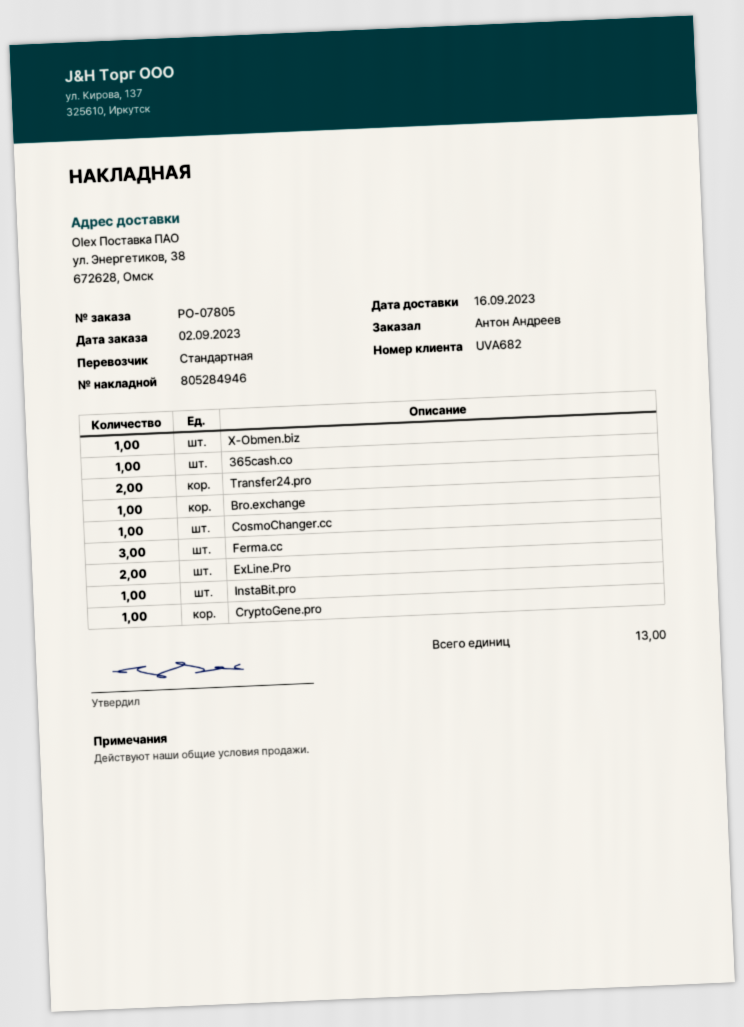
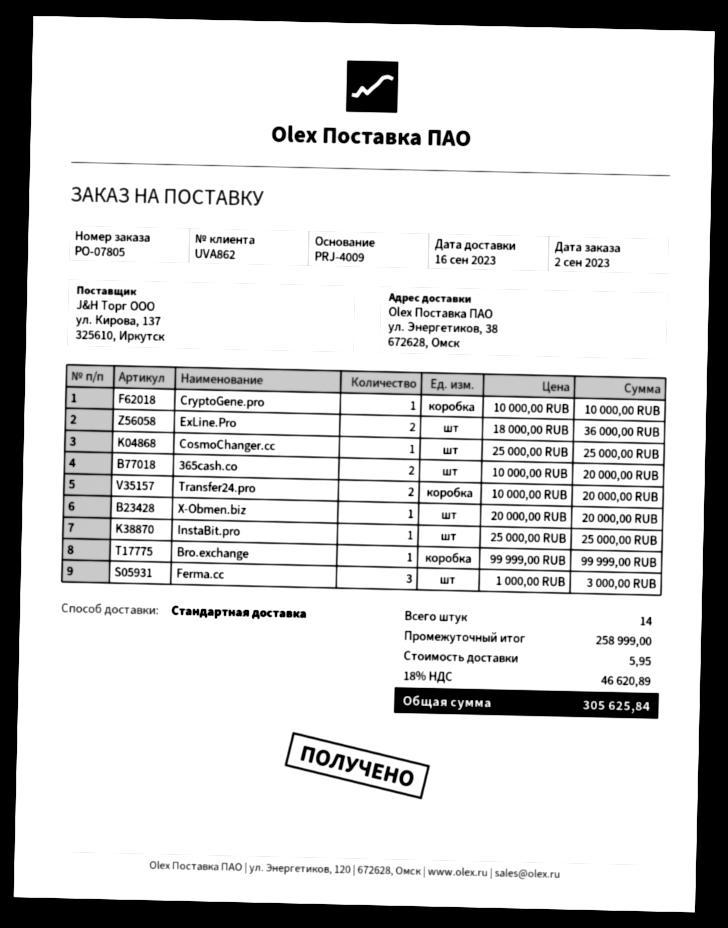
customer number: UVA682 -> UVA862
365cash.co: 1 -> 2
total quantity: 13 -> 14

